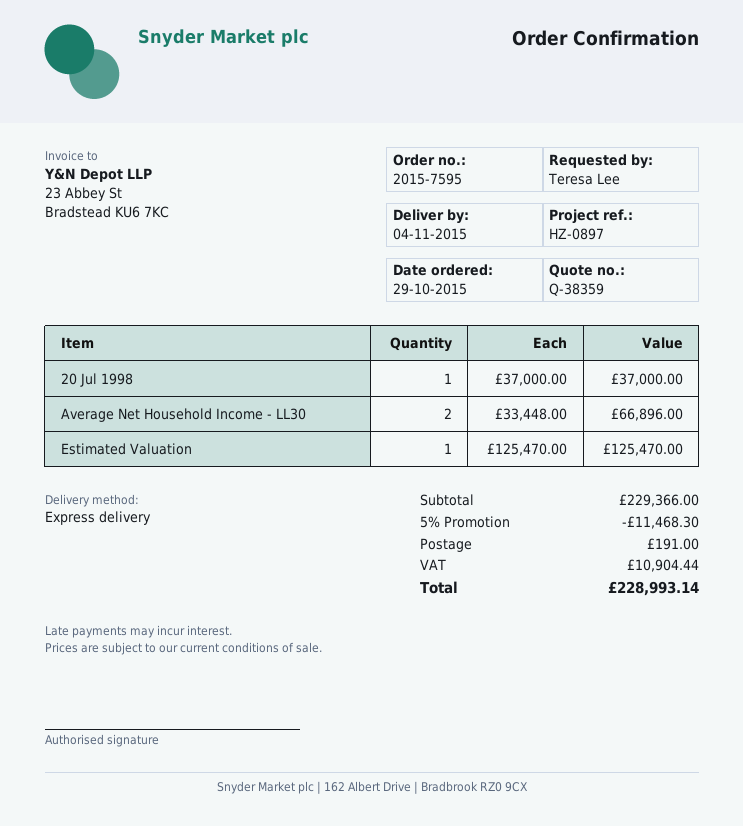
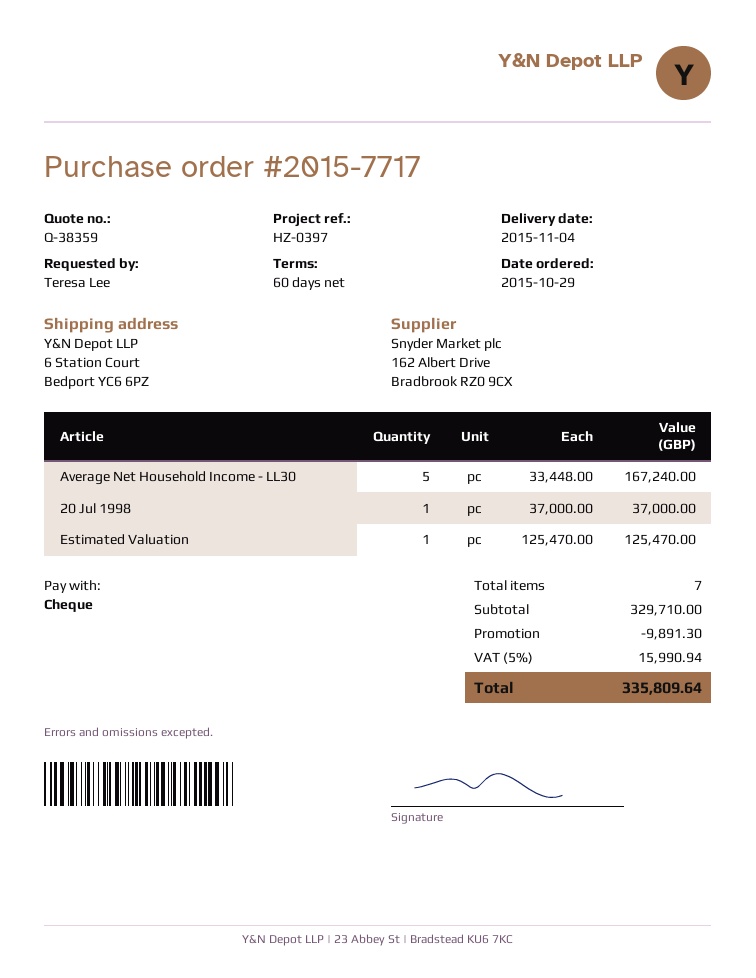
order number: 2015-7595 -> 2015-7717
reference: HZ-0897 -> HZ-0397
Average Net Household Income - LL30: 2 x 33448.00 = 66896.00 -> 5 x 33448.00 = 167240.00
subtotal: 229366.00 -> 329710.00
discount: 11468.30 -> 9891.30
shipping: 191.00 -> none
tax: 10904.44 -> 15990.94
total: 228993.14 -> 335809.64

